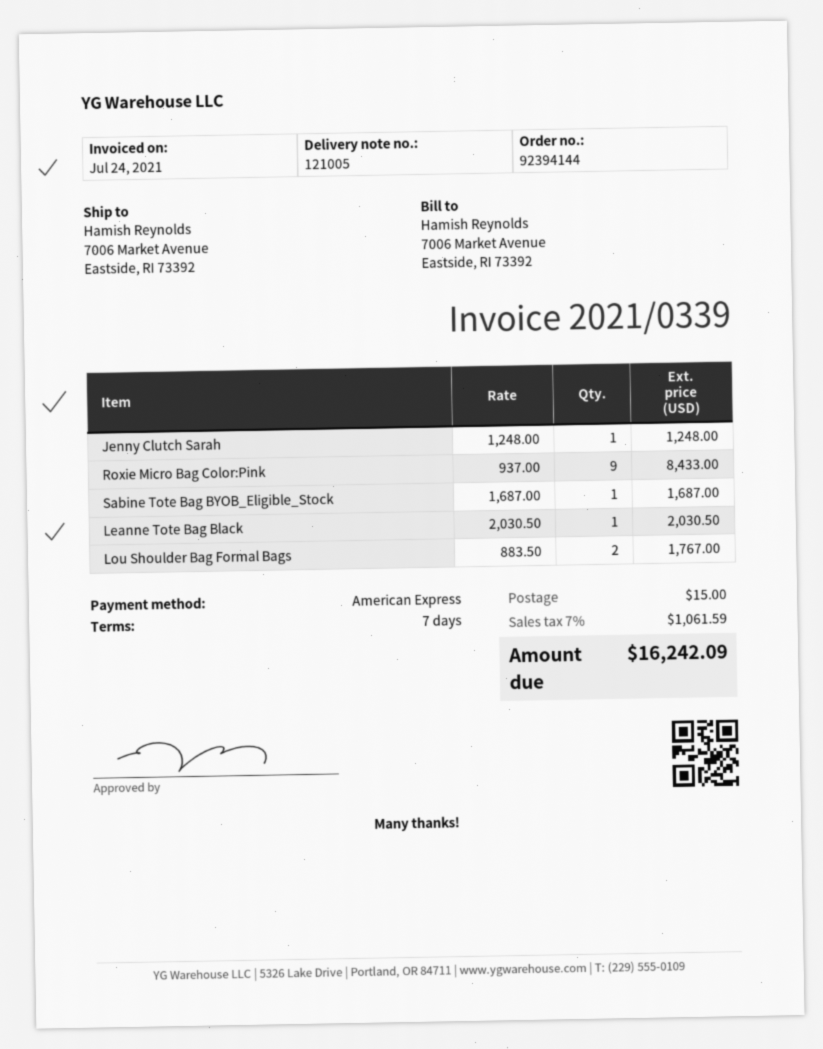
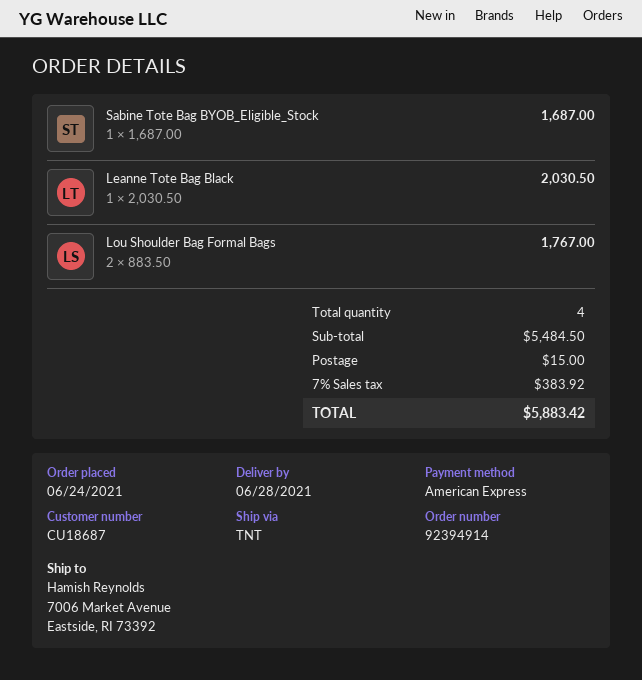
order number: 92394144 -> 92394914
Jenny Clutch Sarah: 1 x 1248.00 = 1248.00 -> none
Roxie Micro Bag Color:Pink: 9 x 937.00 = 8433.00 -> none
tax: 7% = 1061.59 -> 7% = 383.92
total: 16242.09 -> 5883.42

